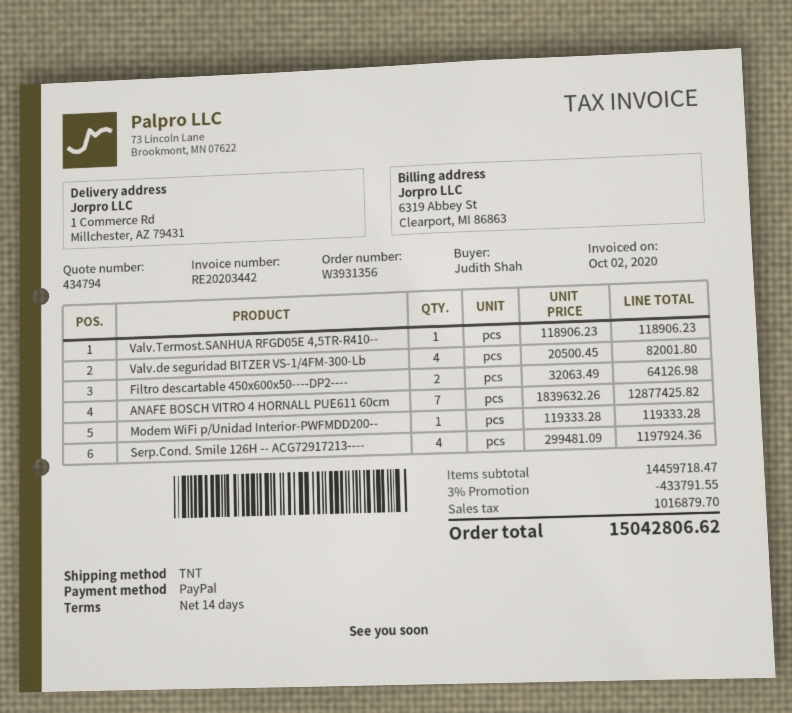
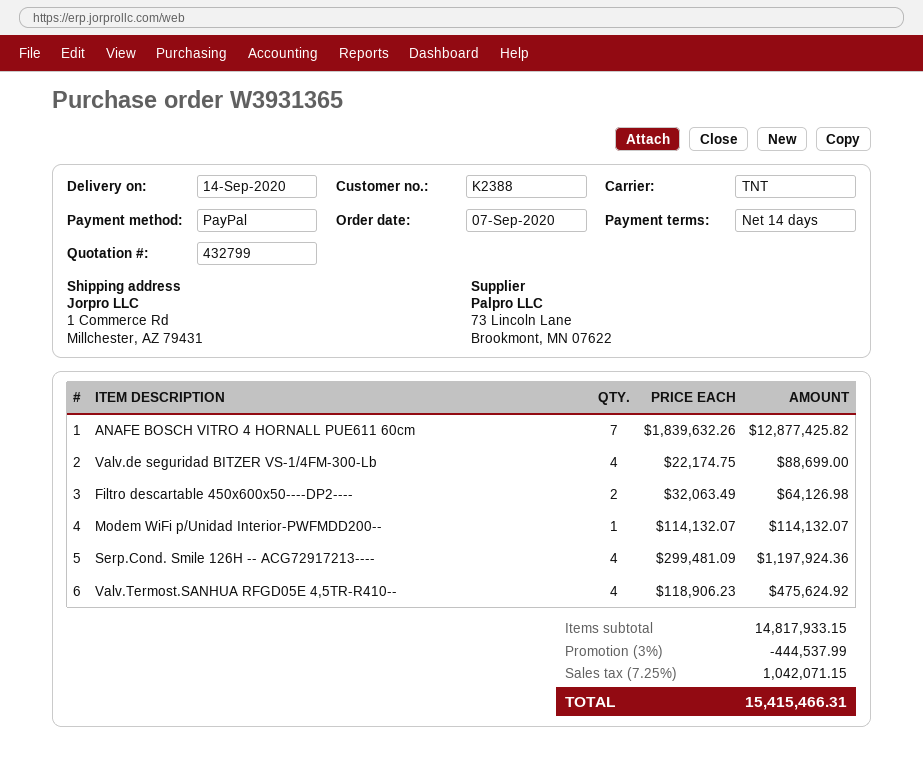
quote number: 434794 -> 432799
order number: W3931356 -> W3931365
Valv.Termost.SANHUA RFGD05E 4,5TR-R410--: 1 x 118906.23 = 118906.23 -> 4 x 118906.23 = 475624.92
Valv.de seguridad BITZER VS-1/4FM-300-Lb: 4 x 20500.45 = 82001.80 -> 4 x 22174.75 = 88699.00
Modem WiFi p/Unidad Interior-PWFMDD200--: 1 x 119333.28 = 119333.28 -> 1 x 114132.07 = 114132.07
subtotal: 14459718.47 -> 14817933.15
discount: 3% = 433791.55 -> 3% = 444537.99
tax: 1016879.70 -> 1042071.15
total: 15042806.62 -> 15415466.31

